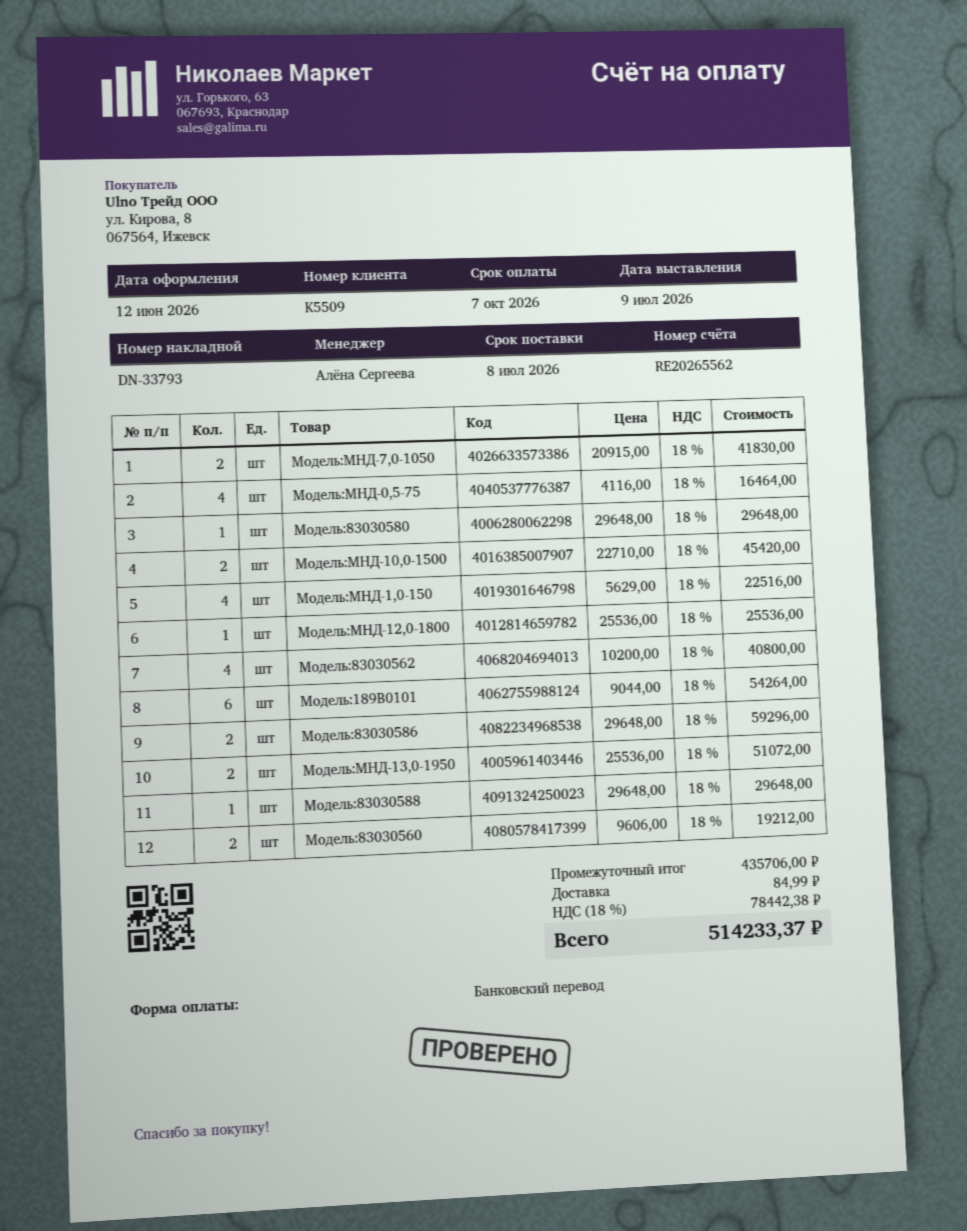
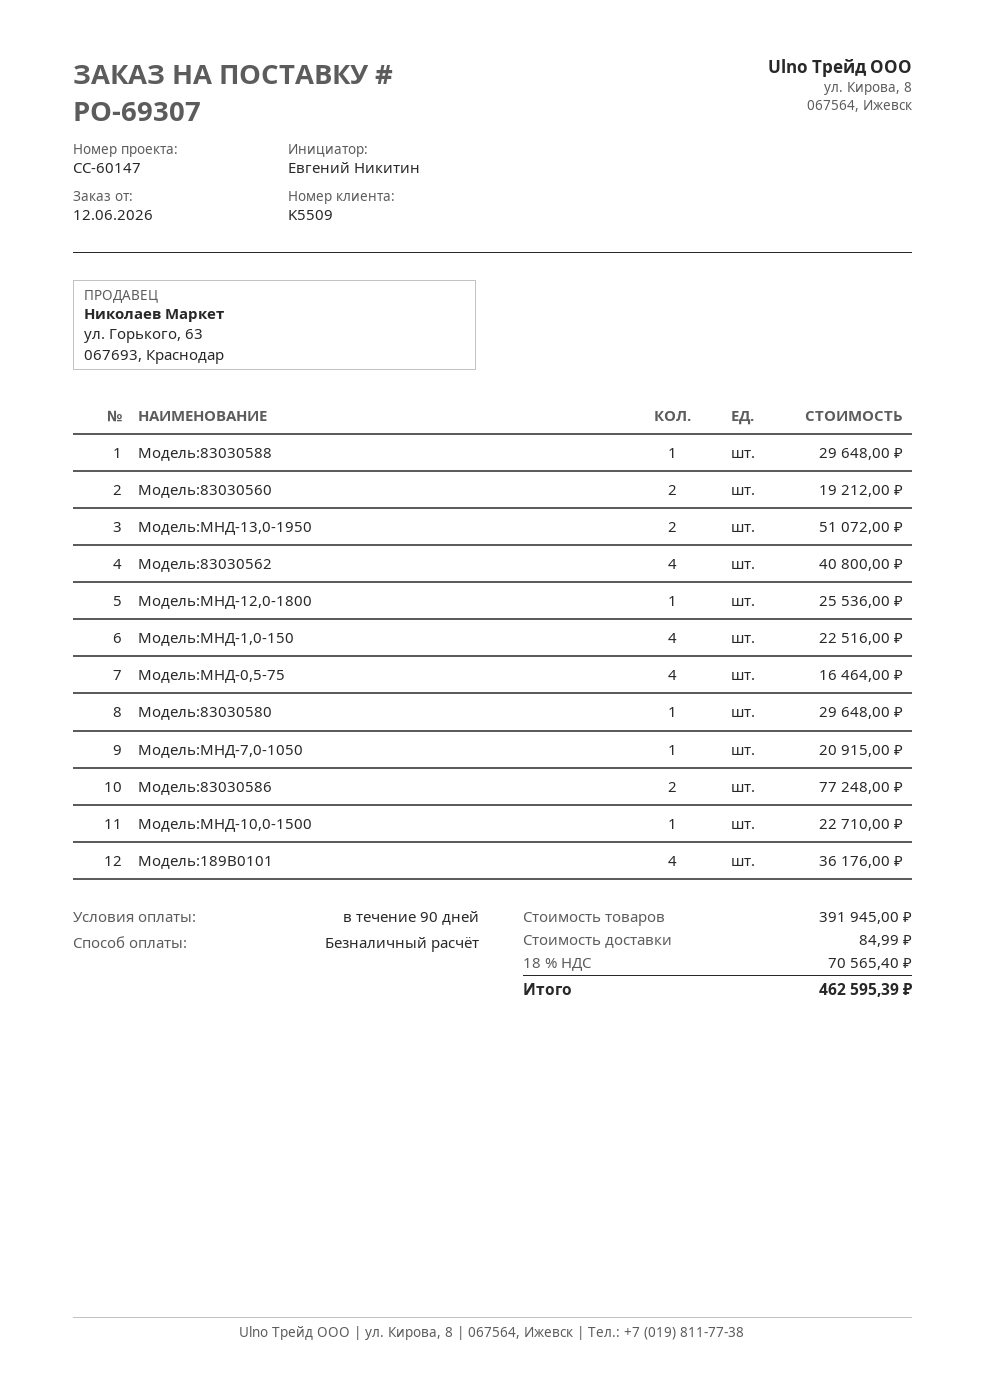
Модель:МНД-7,0-1050: 2 for 41830.00 -> 1 for 20915.00
Модель:МНД-10,0-1500: 2 for 45420.00 -> 1 for 22710.00
Модель:189B0101: 6 for 54264.00 -> 4 for 36176.00
Модель:83030586: 2 for 59296.00 -> 2 for 77248.00
subtotal: 435706.00 -> 391945.00
tax: 18% = 78442.38 -> 18% = 70565.40
total: 514233.37 -> 462595.39

